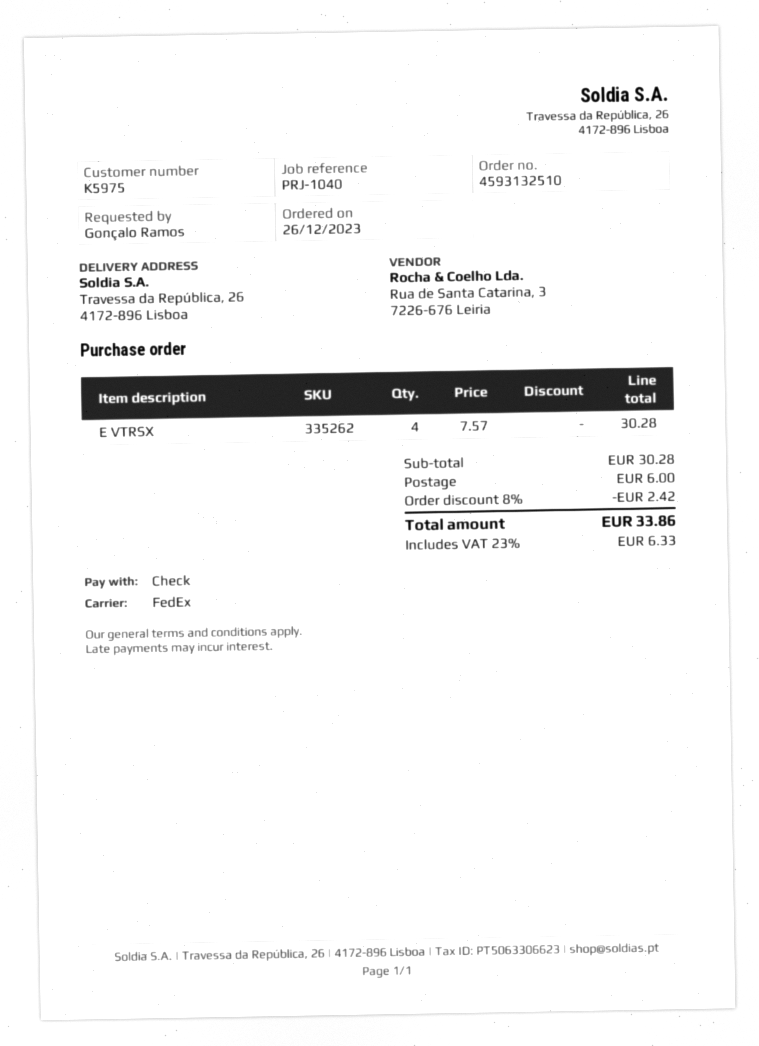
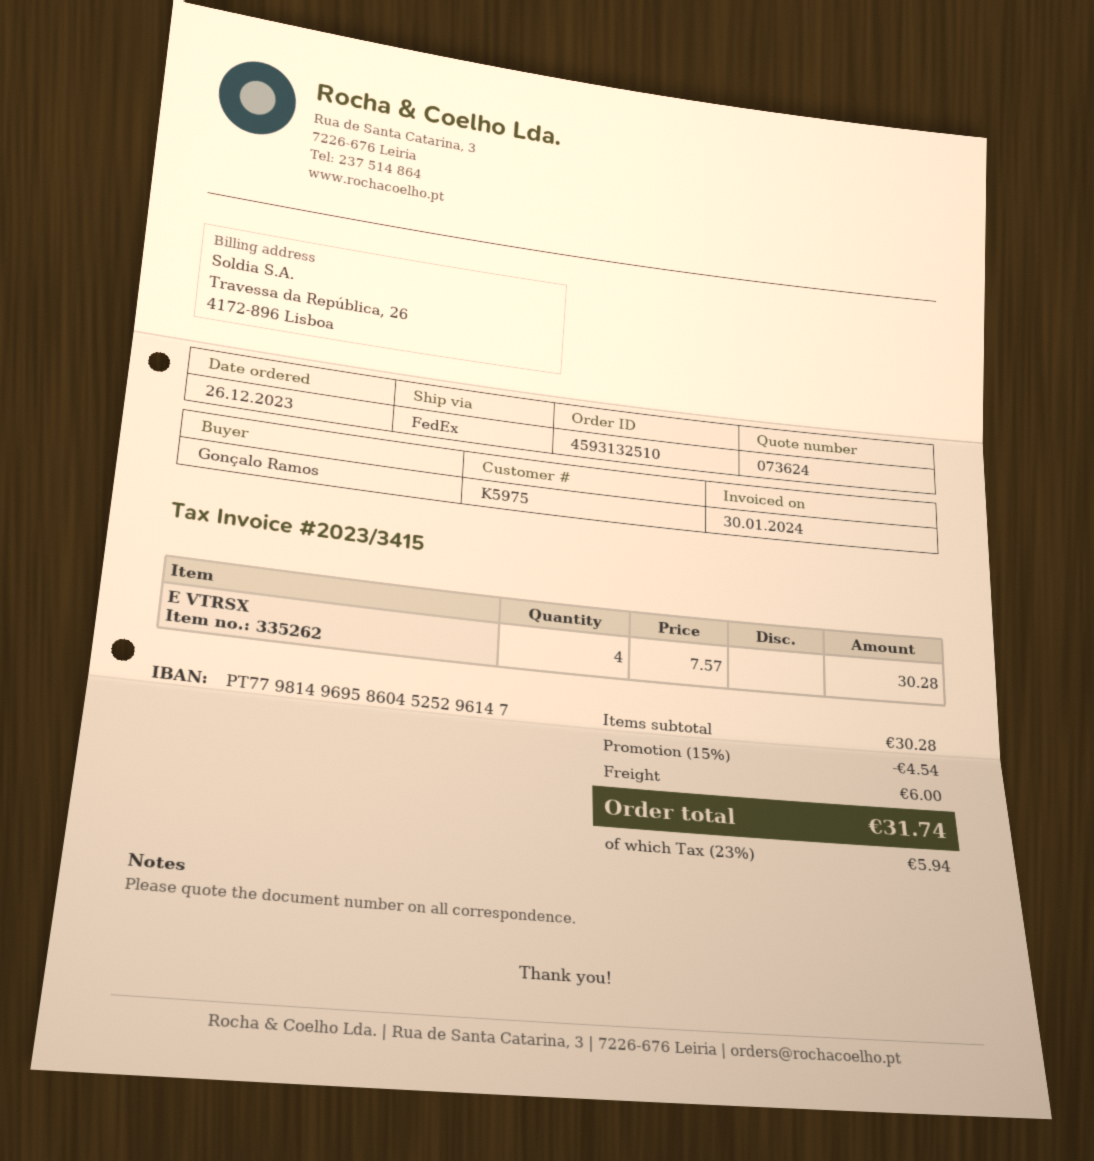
discount: 8% = 2.42 -> 15% = 4.54
tax: 23% = 6.33 -> 23% = 5.94
total: 33.86 -> 31.74

